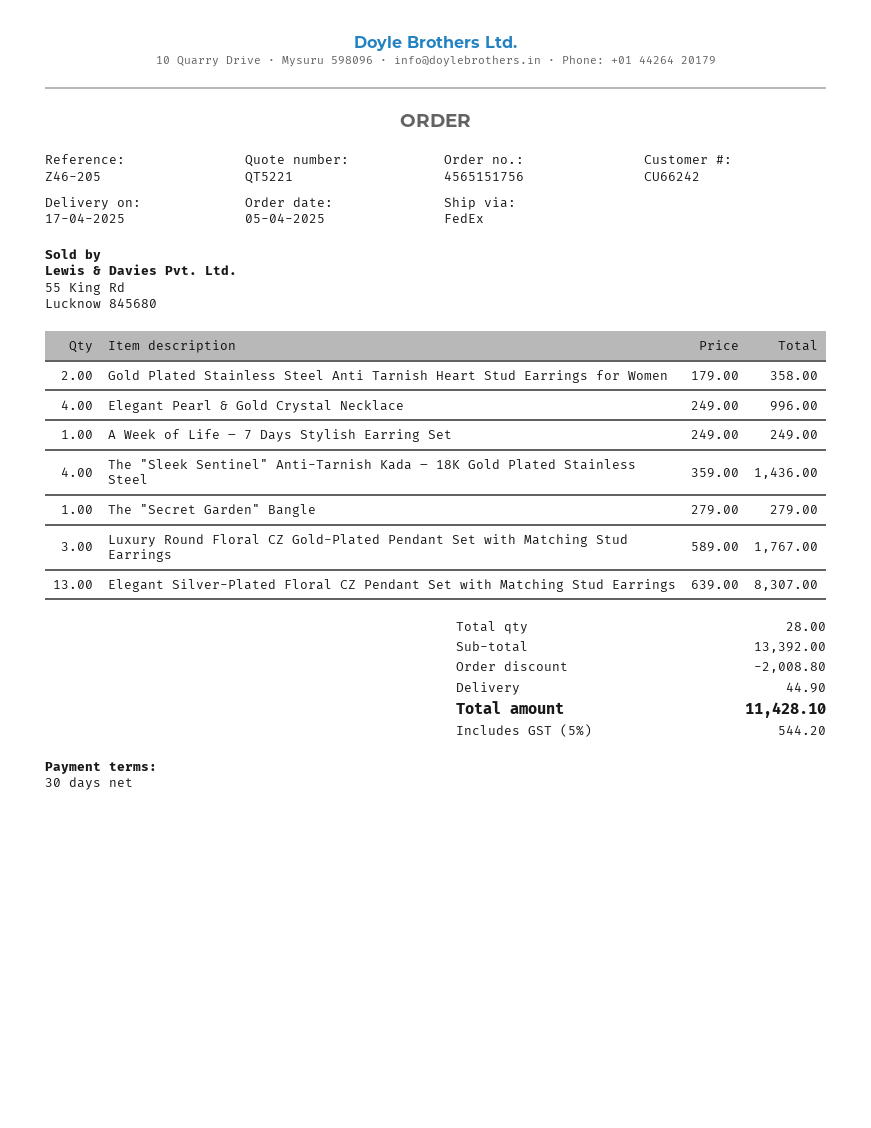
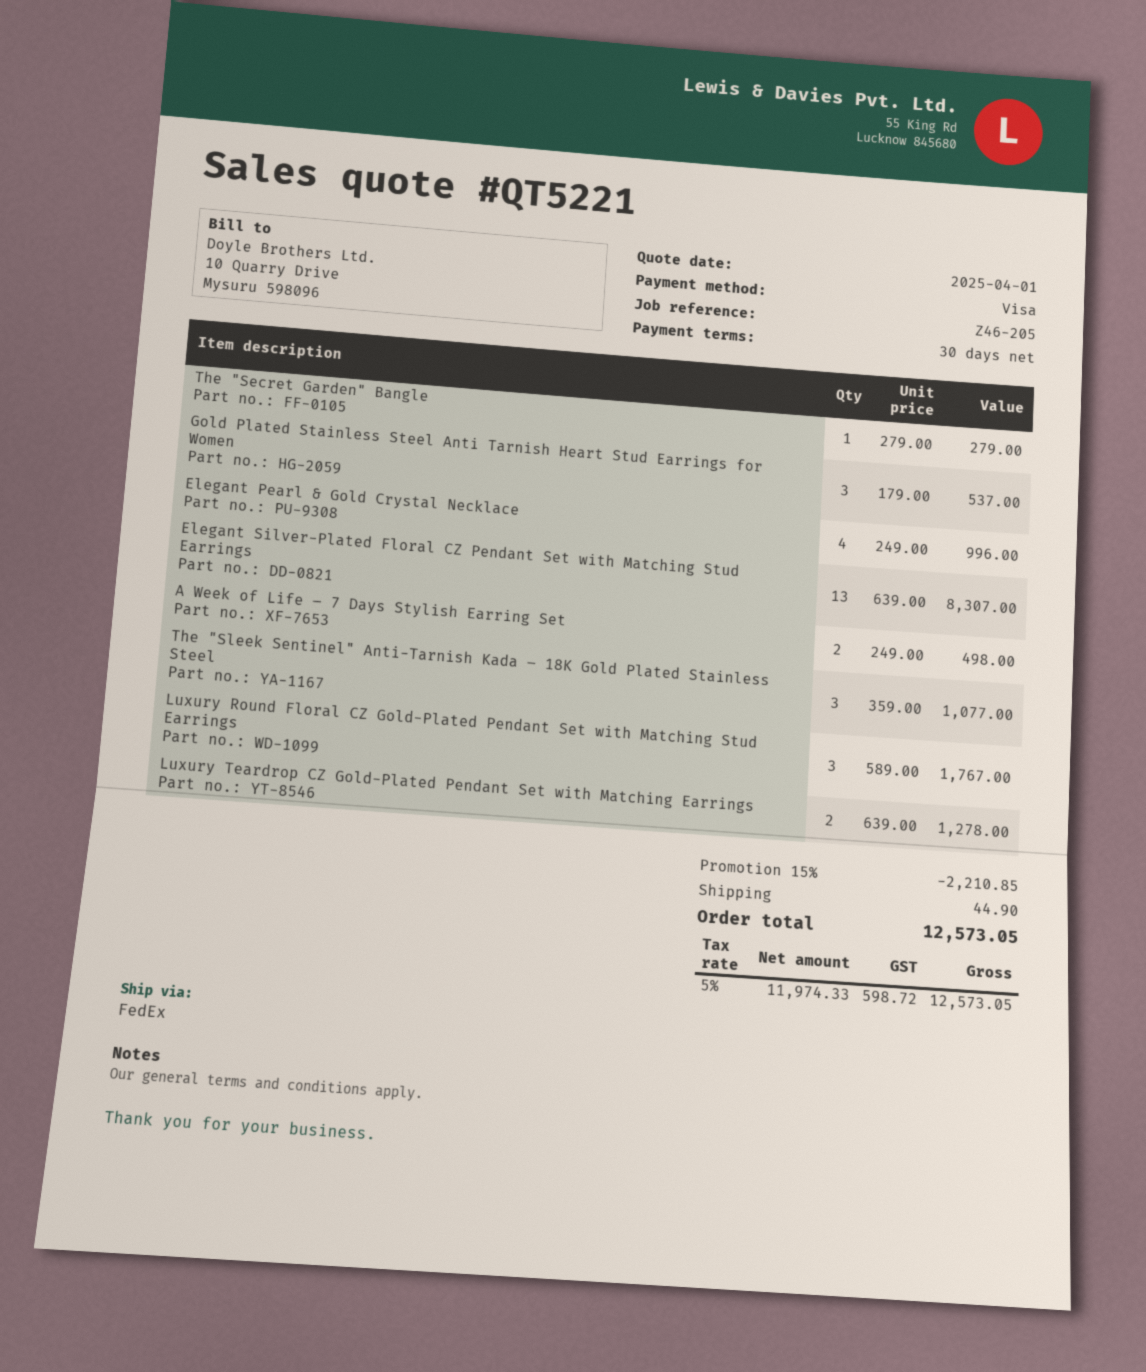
Gold Plated Stainless Steel Anti Tarnish Heart Stud Earrings for Women: 2 x 179.00 = 358.00 -> 3 x 179.00 = 537.00
A Week of Life – 7 Days Stylish Earring Set: 1 x 249.00 = 249.00 -> 2 x 249.00 = 498.00
The "Sleek Sentinel" Anti-Tarnish Kada – 18K Gold Plated Stainless Steel: 4 x 359.00 = 1436.00 -> 3 x 359.00 = 1077.00
Luxury Teardrop CZ Gold-Plated Pendant Set with Matching Earrings: none -> 2 x 639.00 = 1278.00
discount: 2008.80 -> 2210.85
tax: 5% = 544.20 -> 5% = 598.72
total: 11428.10 -> 12573.05

